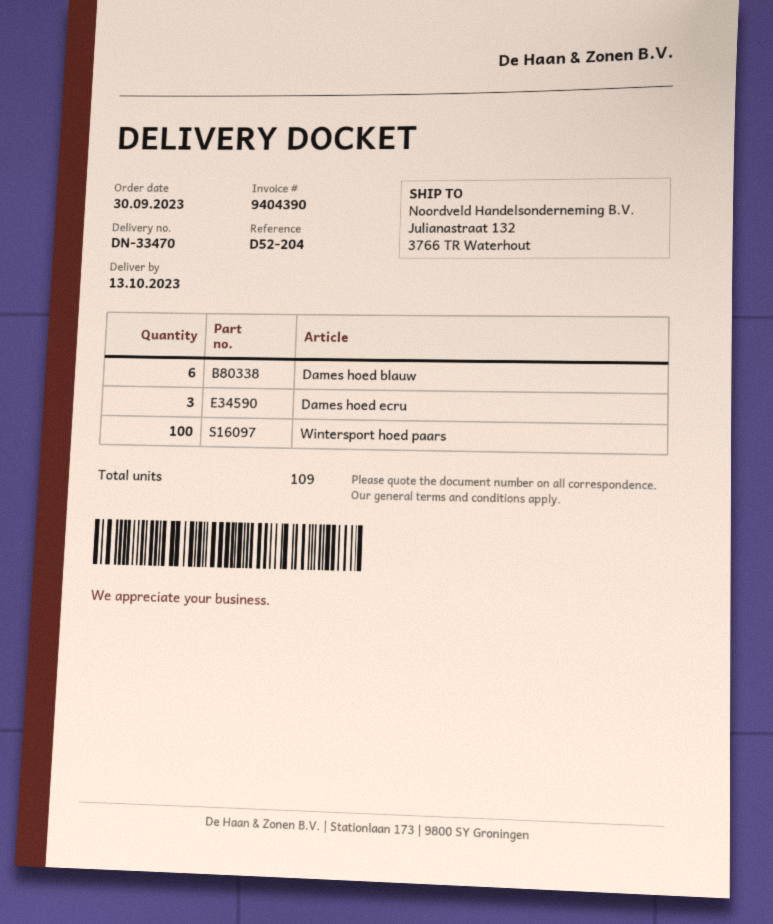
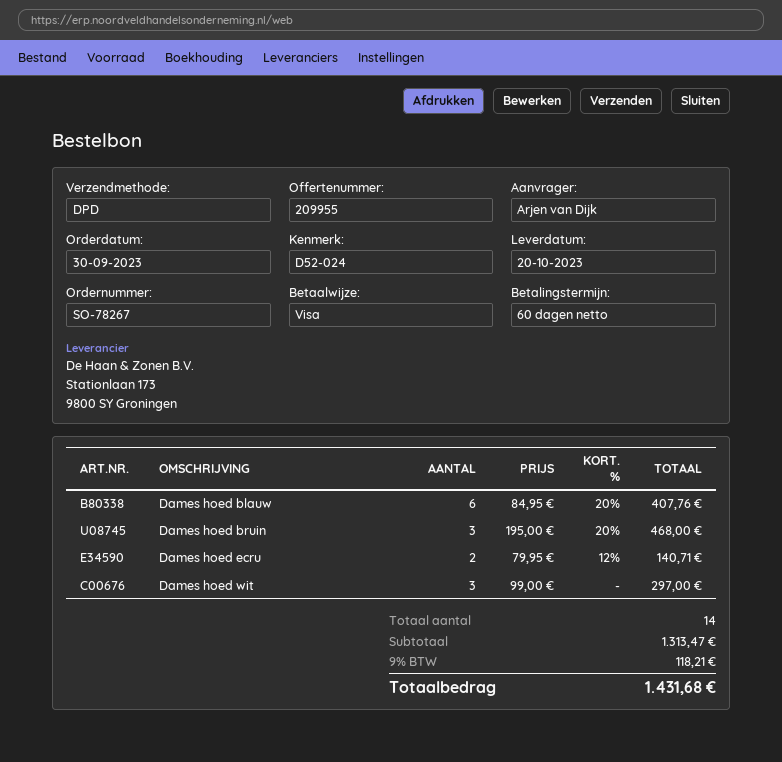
delivery date: 2023-10-13 -> 2023-10-20
reference: D52-204 -> D52-024
Dames hoed ecru: 3 -> 2
Wintersport hoed paars: 100 -> none
Dames hoed bruin: none -> 3
Dames hoed wit: none -> 3
total quantity: 109 -> 14

